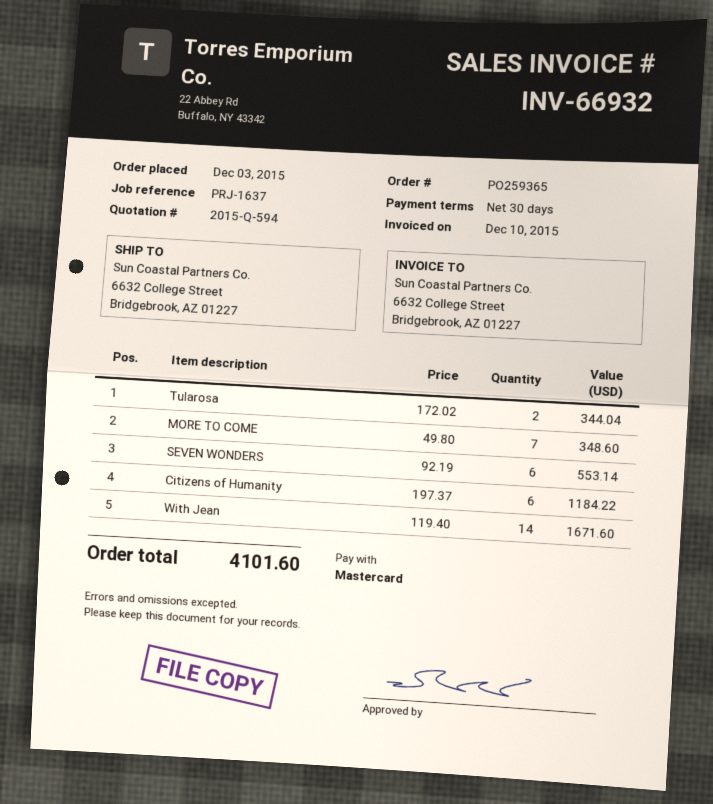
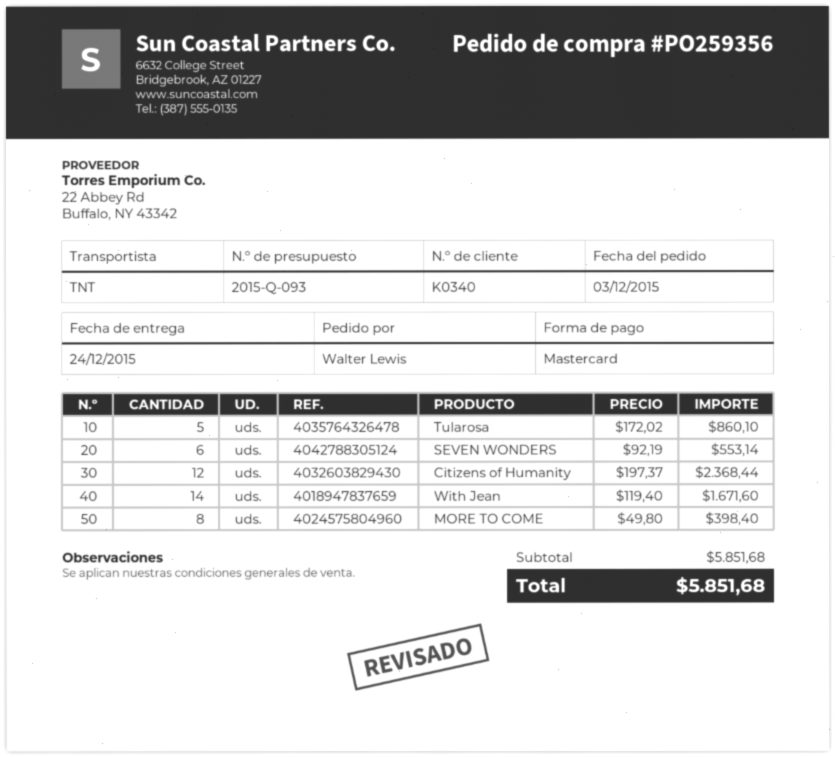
quote number: 2015-Q-594 -> 2015-Q-093
order number: PO259365 -> PO259356
Tularosa: 2 x 172.02 = 344.04 -> 5 x 172.02 = 860.10
MORE TO COME: 7 x 49.80 = 348.60 -> 8 x 49.80 = 398.40
Citizens of Humanity: 6 x 197.37 = 1184.22 -> 12 x 197.37 = 2368.44
total: 4101.60 -> 5851.68

